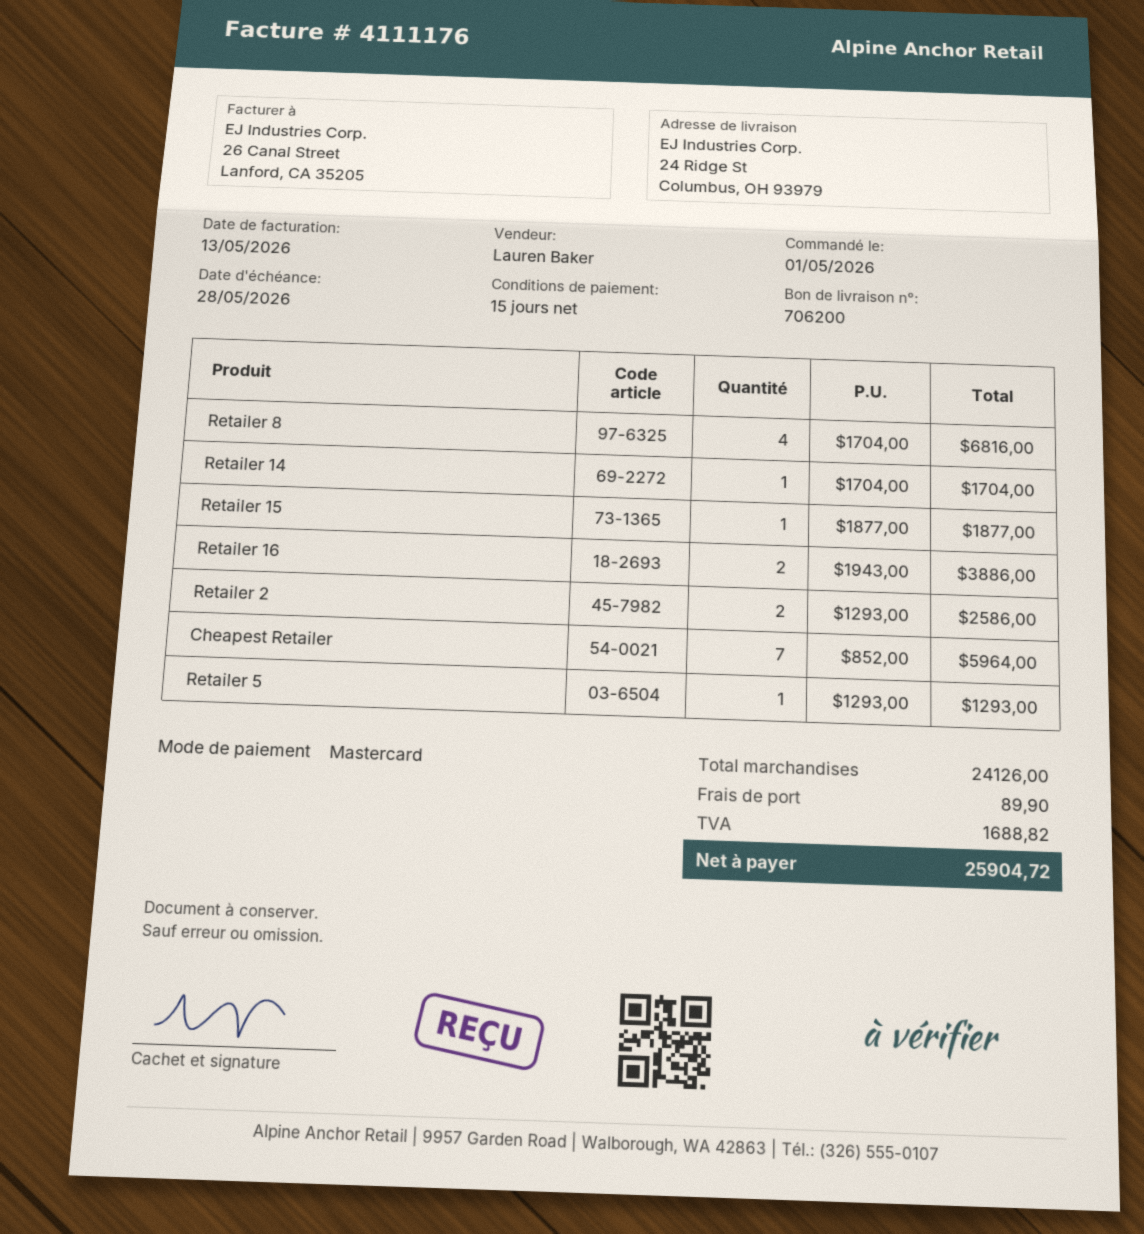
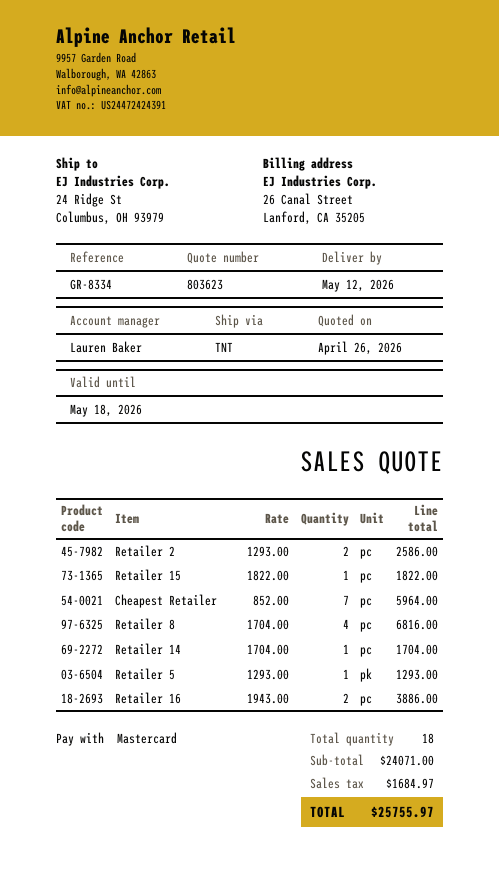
Retailer 15: 1 x 1877.00 = 1877.00 -> 1 x 1822.00 = 1822.00
subtotal: 24126.00 -> 24071.00
shipping: 89.90 -> none
tax: 1688.82 -> 1684.97
total: 25904.72 -> 25755.97

